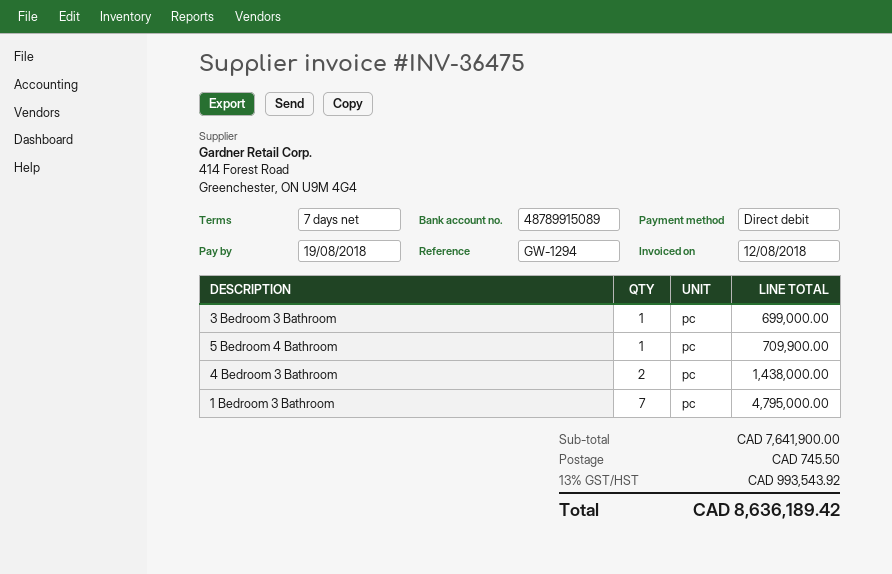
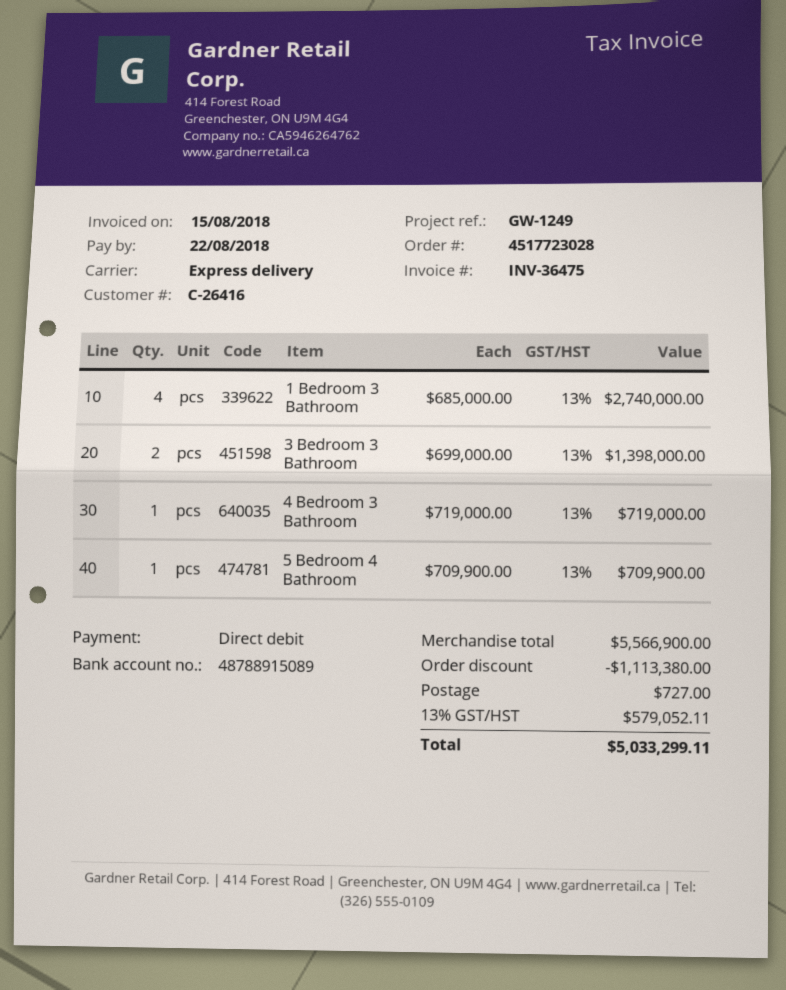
invoice date: 2018-08-12 -> 2018-08-15
due date: 2018-08-19 -> 2018-08-22
reference: GW-1294 -> GW-1249
bank account: 48789915089 -> 48788915089
3 Bedroom 3 Bathroom: 1 for 699000.00 -> 2 for 1398000.00
4 Bedroom 3 Bathroom: 2 for 1438000.00 -> 1 for 719000.00
1 Bedroom 3 Bathroom: 7 for 4795000.00 -> 4 for 2740000.00
subtotal: 7641900.00 -> 5566900.00
discount: none -> 1113380.00
shipping: 745.50 -> 727.00
tax: 13% = 993543.92 -> 13% = 579052.11
total: 8636189.42 -> 5033299.11

